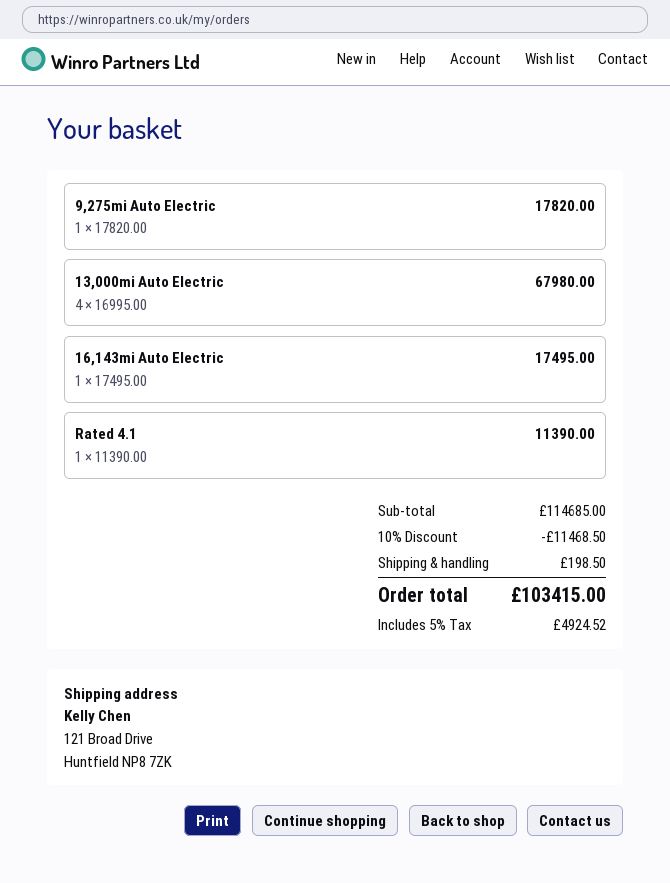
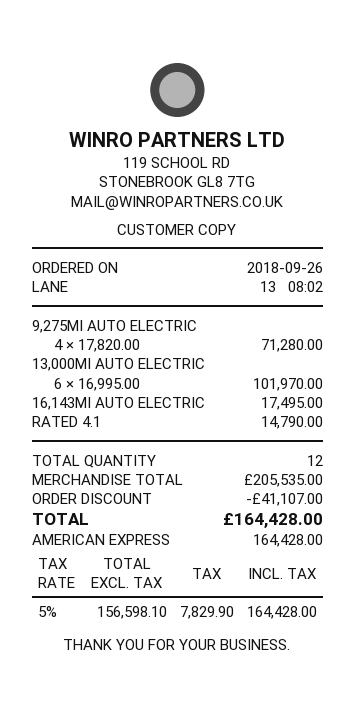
9,275mi Auto Electric: 1 x 17820.00 = 17820.00 -> 4 x 17820.00 = 71280.00
13,000mi Auto Electric: 4 x 16995.00 = 67980.00 -> 6 x 16995.00 = 101970.00
Rated 4.1: 1 x 11390.00 = 11390.00 -> 1 x 14790.00 = 14790.00
subtotal: 114685.00 -> 205535.00
discount: 11468.50 -> 41107.00
shipping: 198.50 -> none
tax: 5% = 4924.52 -> 5% = 7829.90
total: 103415.00 -> 164428.00

